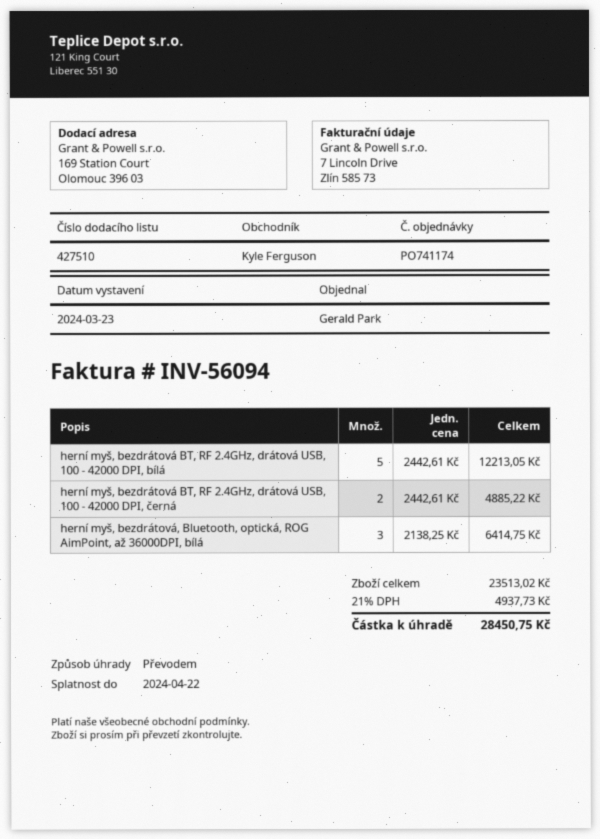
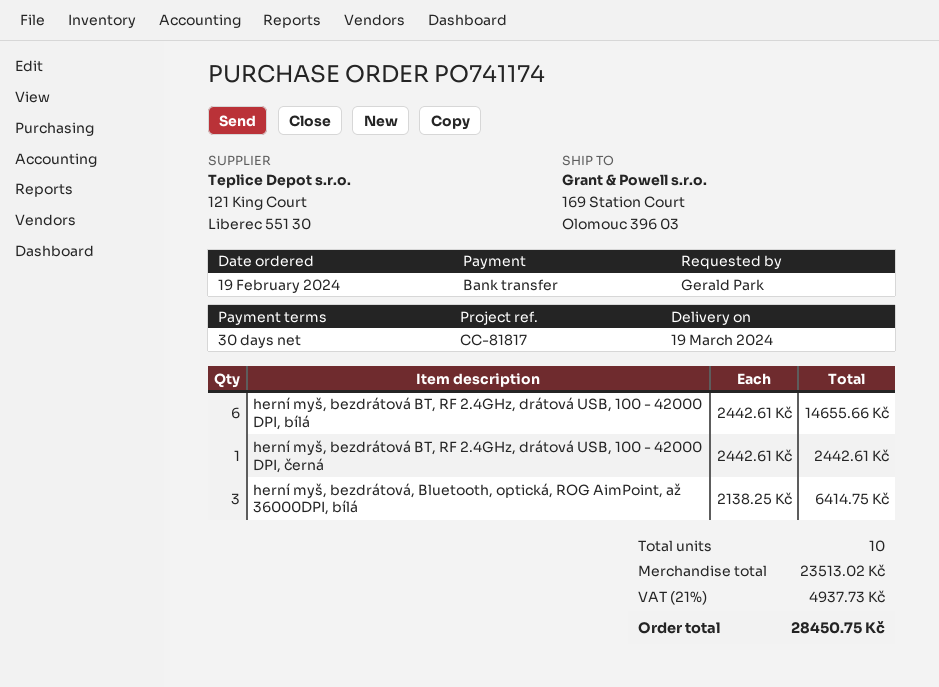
herní myš, bezdrátová BT, RF 2.4GHz, drátová USB, 100 - 42000 DPI, bílá: 5 x 2442.61 = 12213.05 -> 6 x 2442.61 = 14655.66
herní myš, bezdrátová BT, RF 2.4GHz, drátová USB, 100 - 42000 DPI, černá: 2 x 2442.61 = 4885.22 -> 1 x 2442.61 = 2442.61

